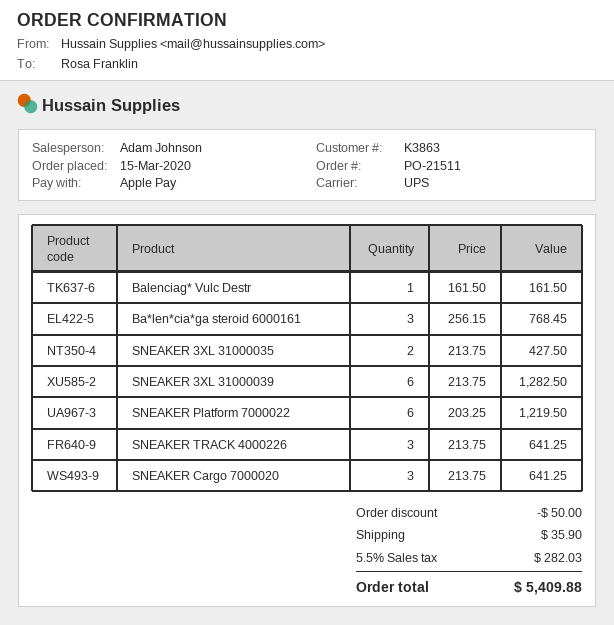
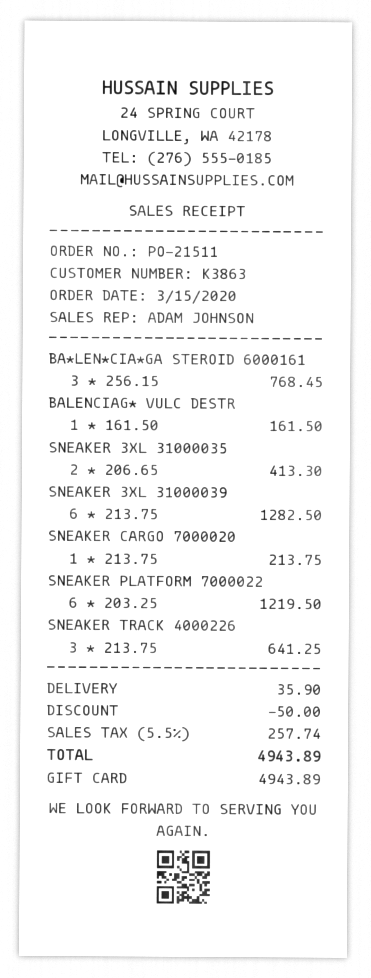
payment method: Apple Pay -> gift card
SNEAKER 3XL 31000035: 2 x 213.75 = 427.50 -> 2 x 206.65 = 413.30
SNEAKER Cargo 7000020: 3 x 213.75 = 641.25 -> 1 x 213.75 = 213.75
tax: 5.5% = 282.03 -> 5.5% = 257.74
total: 5409.88 -> 4943.89

